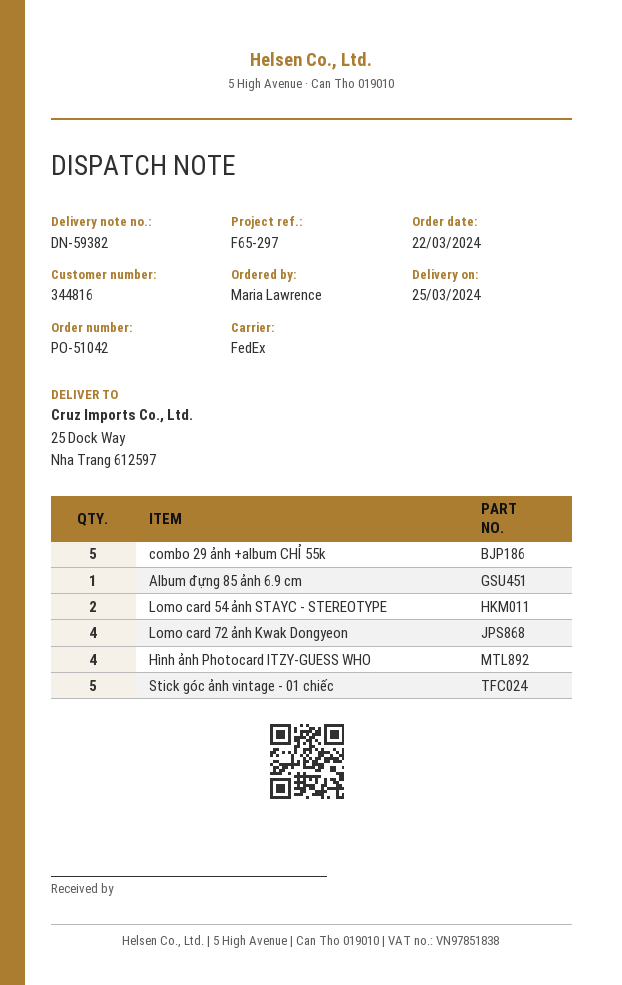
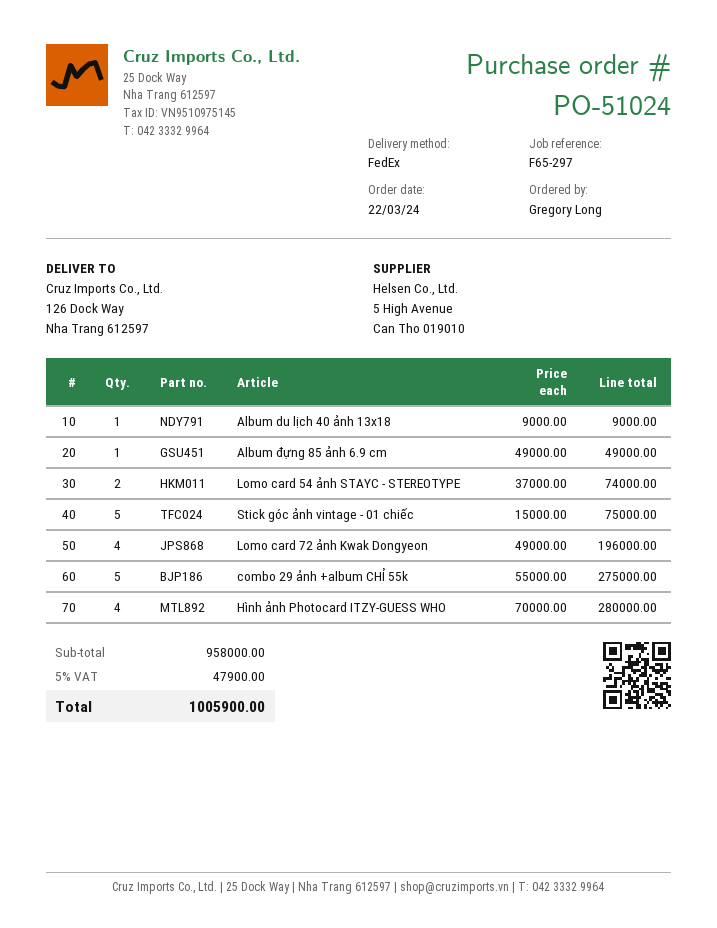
order number: PO-51042 -> PO-51024
ordered by: Maria Lawrence -> Gregory Long
ship to: 25 Dock Way, Nha Trang 612597 -> 126 Dock Way, Nha Trang 612597
Album du lịch 40 ảnh 13x18: none -> 1

